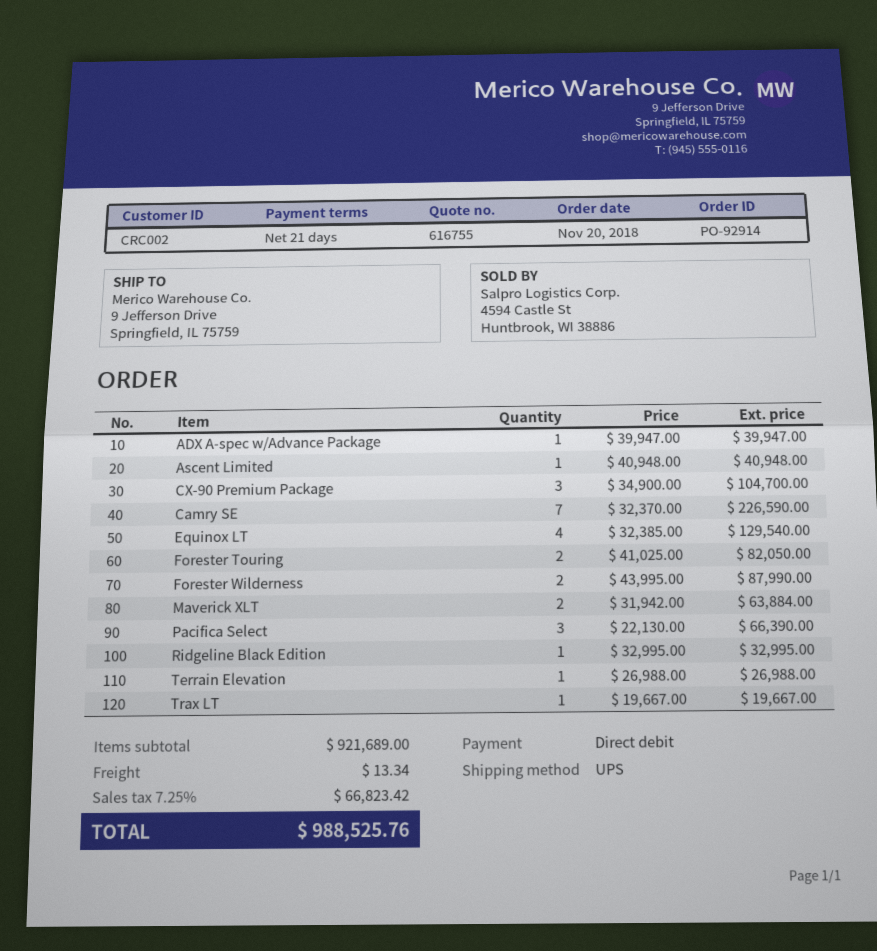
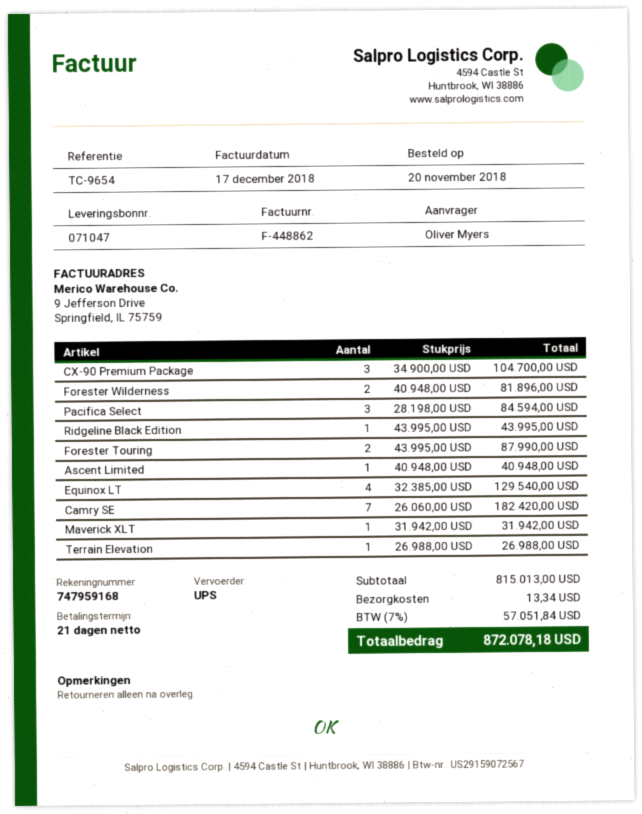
ADX A-spec w/Advance Package: 1 x 39947.00 = 39947.00 -> none
Camry SE: 7 x 32370.00 = 226590.00 -> 7 x 26060.00 = 182420.00
Forester Touring: 2 x 41025.00 = 82050.00 -> 2 x 43995.00 = 87990.00
Forester Wilderness: 2 x 43995.00 = 87990.00 -> 2 x 40948.00 = 81896.00
Maverick XLT: 2 x 31942.00 = 63884.00 -> 1 x 31942.00 = 31942.00
Pacifica Select: 3 x 22130.00 = 66390.00 -> 3 x 28198.00 = 84594.00
Ridgeline Black Edition: 1 x 32995.00 = 32995.00 -> 1 x 43995.00 = 43995.00
Trax LT: 1 x 19667.00 = 19667.00 -> none
subtotal: 921689.00 -> 815013.00
tax: 7.25% = 66823.42 -> 7% = 57051.84
total: 988525.76 -> 872078.18

